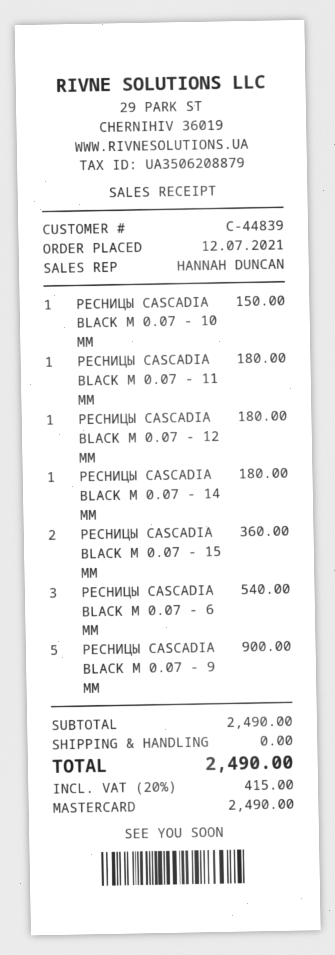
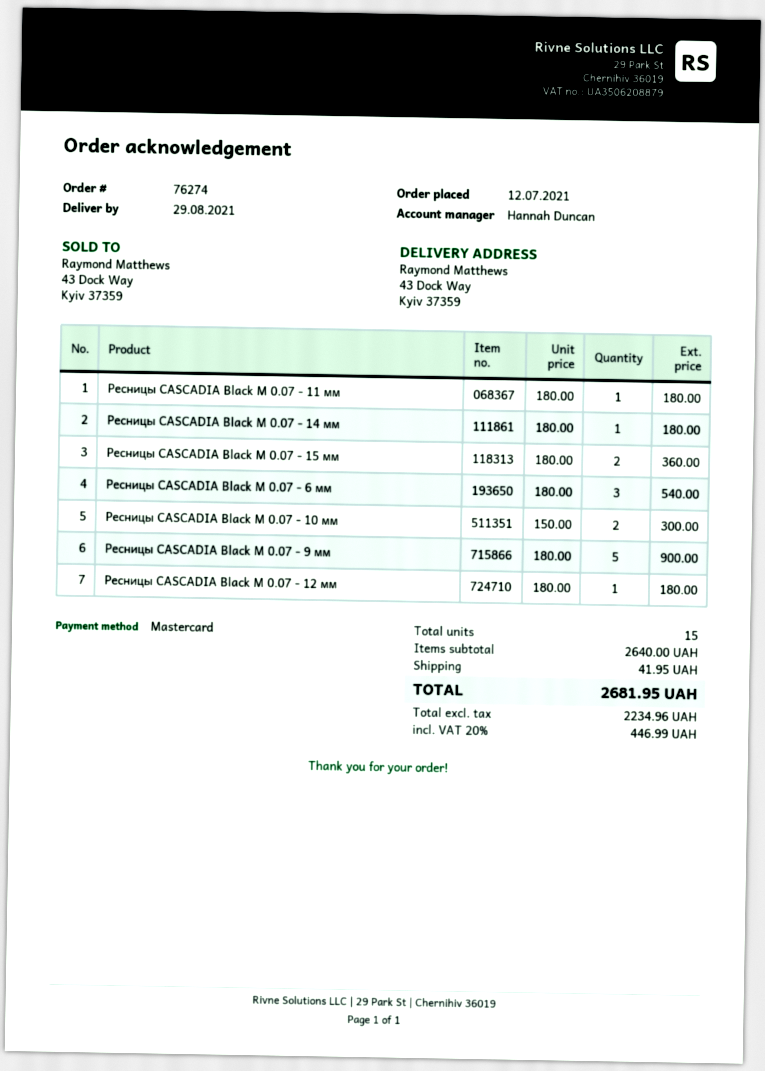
РЕСНИЦЫ CASCADIA BLACK M 0.07 - 10 ММ: 1 for 150.00 -> 2 for 300.00
subtotal: 2490.00 -> 2640.00
shipping: 0.00 -> 41.95
tax: 20% = 415.00 -> 20% = 446.99
total: 2490.00 -> 2681.95

